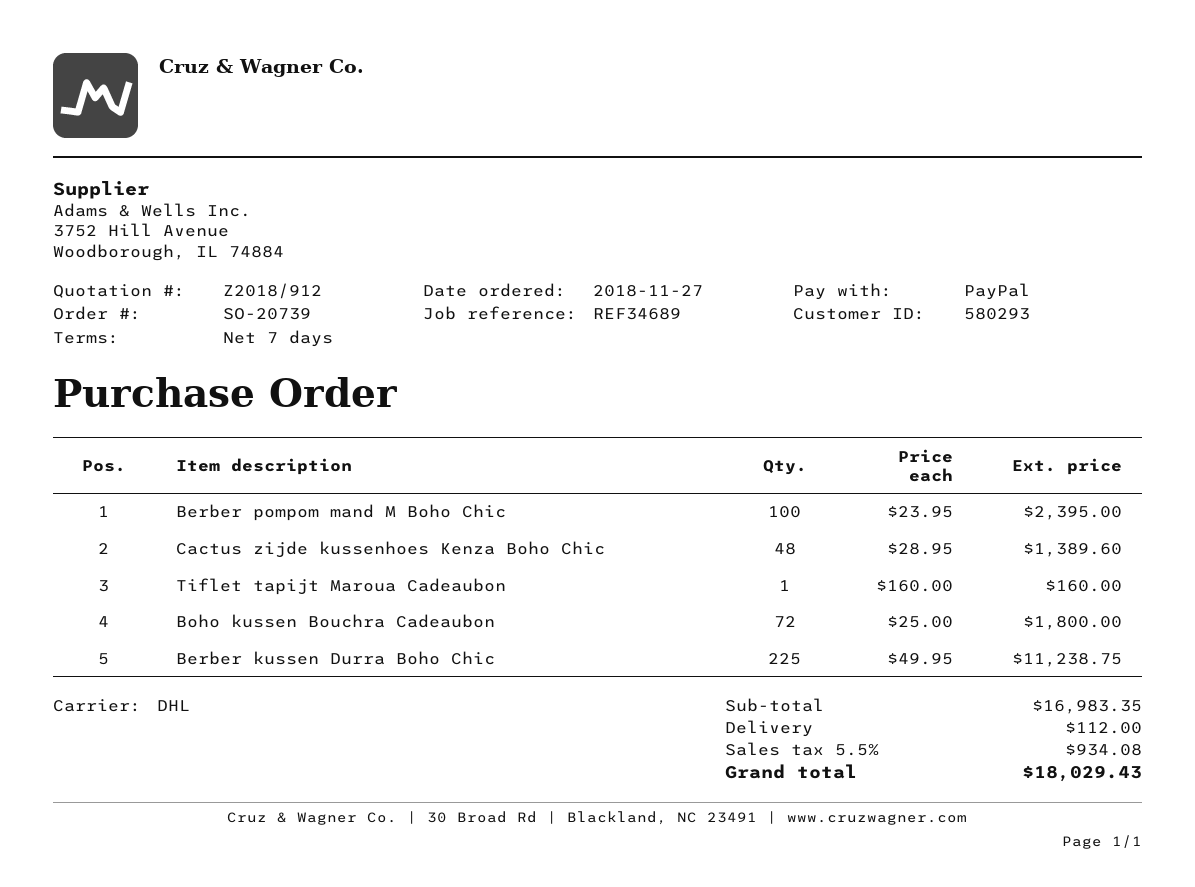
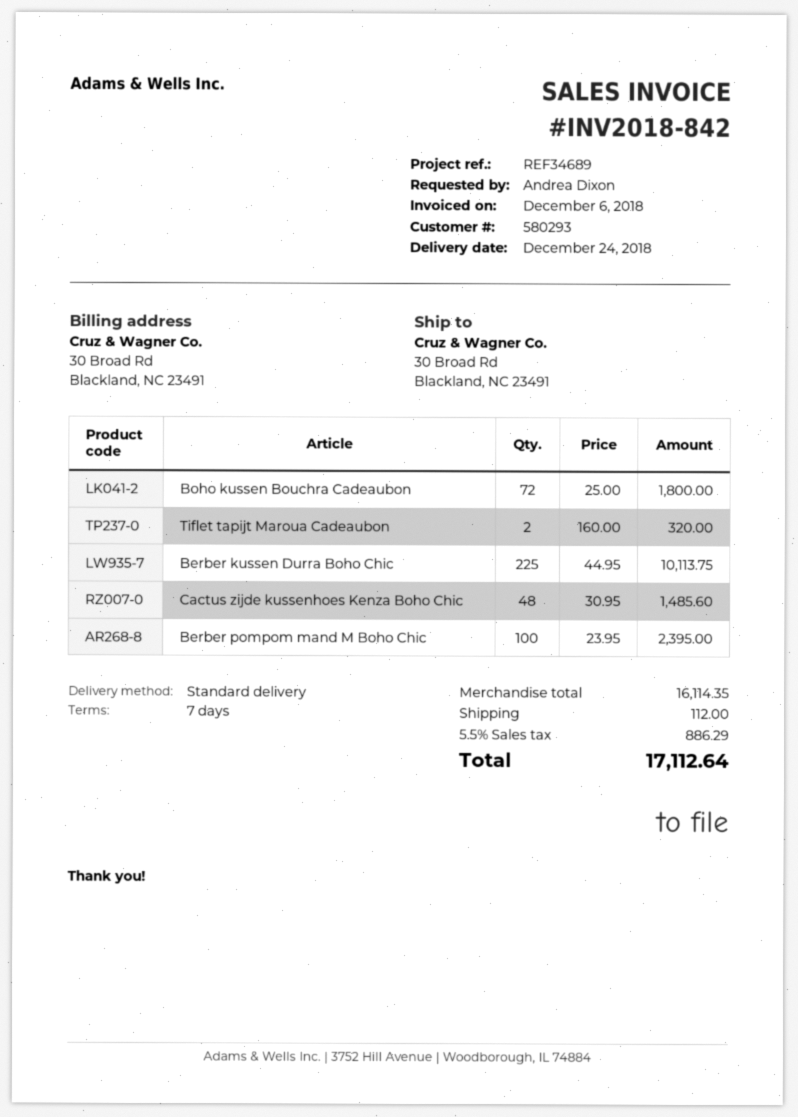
shipping method: DHL -> standard
Cactus zijde kussenhoes Kenza Boho Chic: 48 x 28.95 = 1389.60 -> 48 x 30.95 = 1485.60
Tiflet tapijt Maroua Cadeaubon: 1 x 160.00 = 160.00 -> 2 x 160.00 = 320.00
Berber kussen Durra Boho Chic: 225 x 49.95 = 11238.75 -> 225 x 44.95 = 10113.75
subtotal: 16983.35 -> 16114.35
tax: 5.5% = 934.08 -> 5.5% = 886.29
total: 18029.43 -> 17112.64

